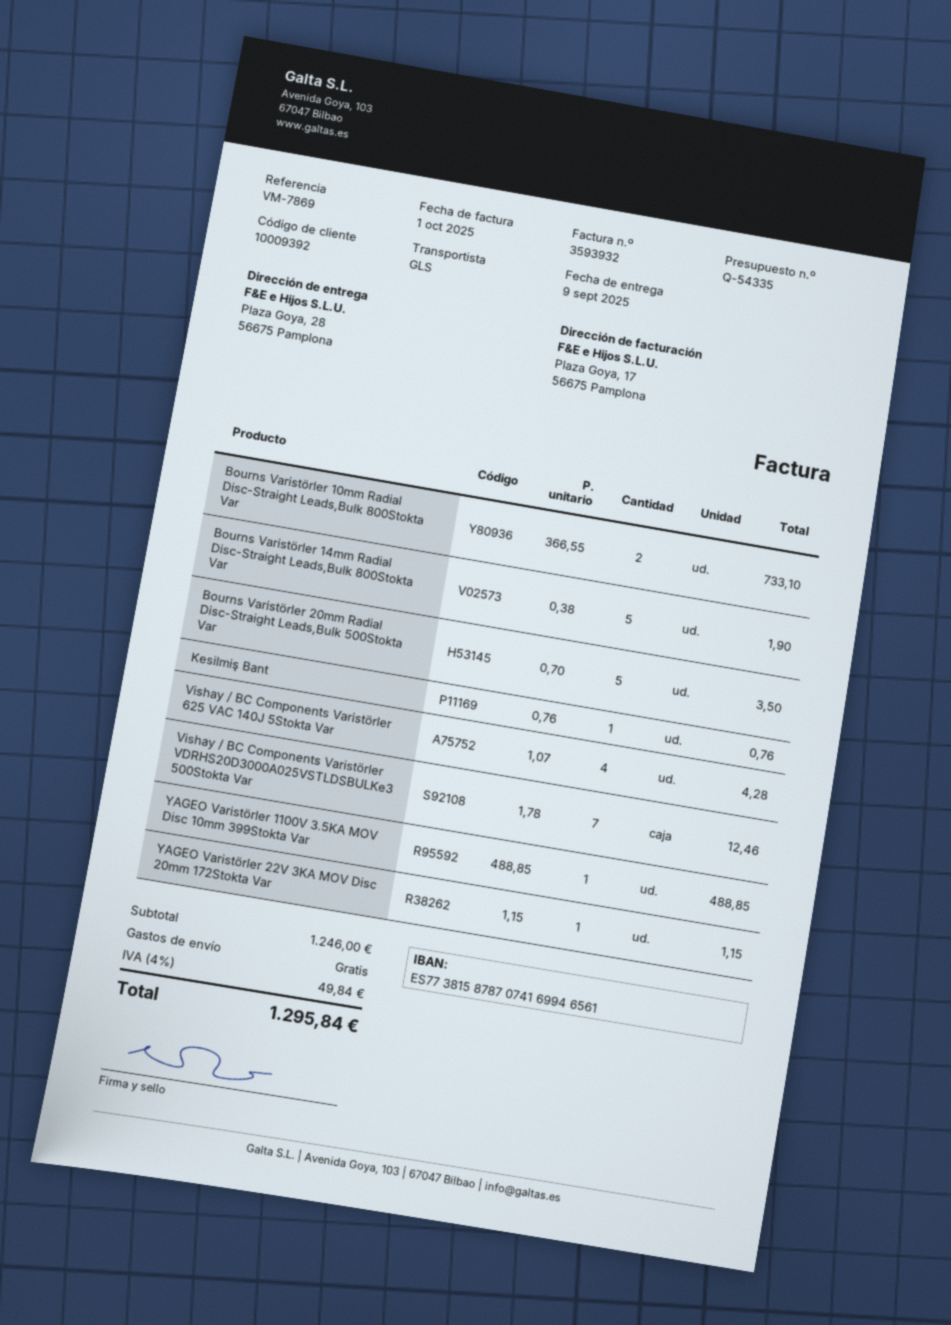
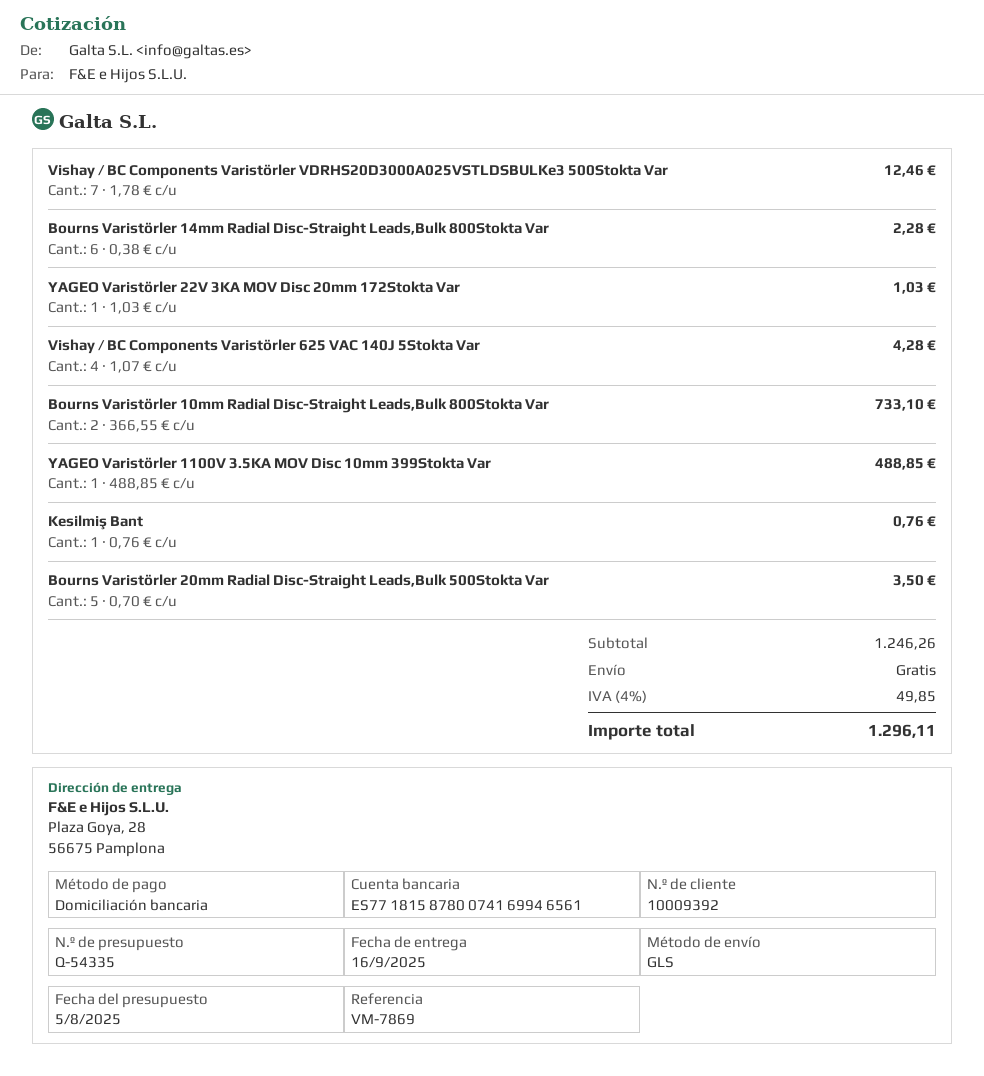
delivery date: 2025-09-09 -> 2025-09-16
bank account: ES7738158787074169946561 -> ES7718158780074169946561
Bourns Varistörler 14mm Radial Disc-Straight Leads,Bulk 800Stokta Var: 5 x 0.38 = 1.90 -> 6 x 0.38 = 2.28
YAGEO Varistörler 22V 3KA MOV Disc 20mm 172Stokta Var: 1 x 1.15 = 1.15 -> 1 x 1.03 = 1.03
subtotal: 1246.00 -> 1246.26
tax: 4% = 49.84 -> 4% = 49.85
total: 1295.84 -> 1296.11

